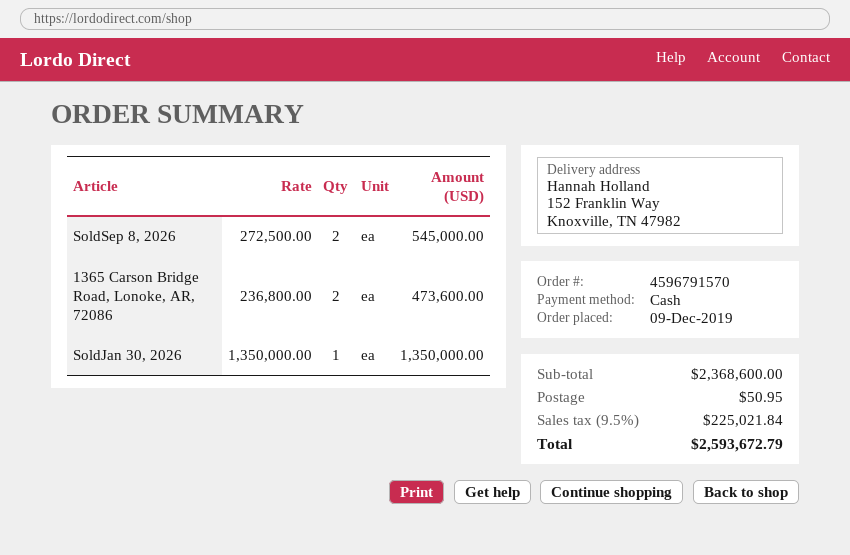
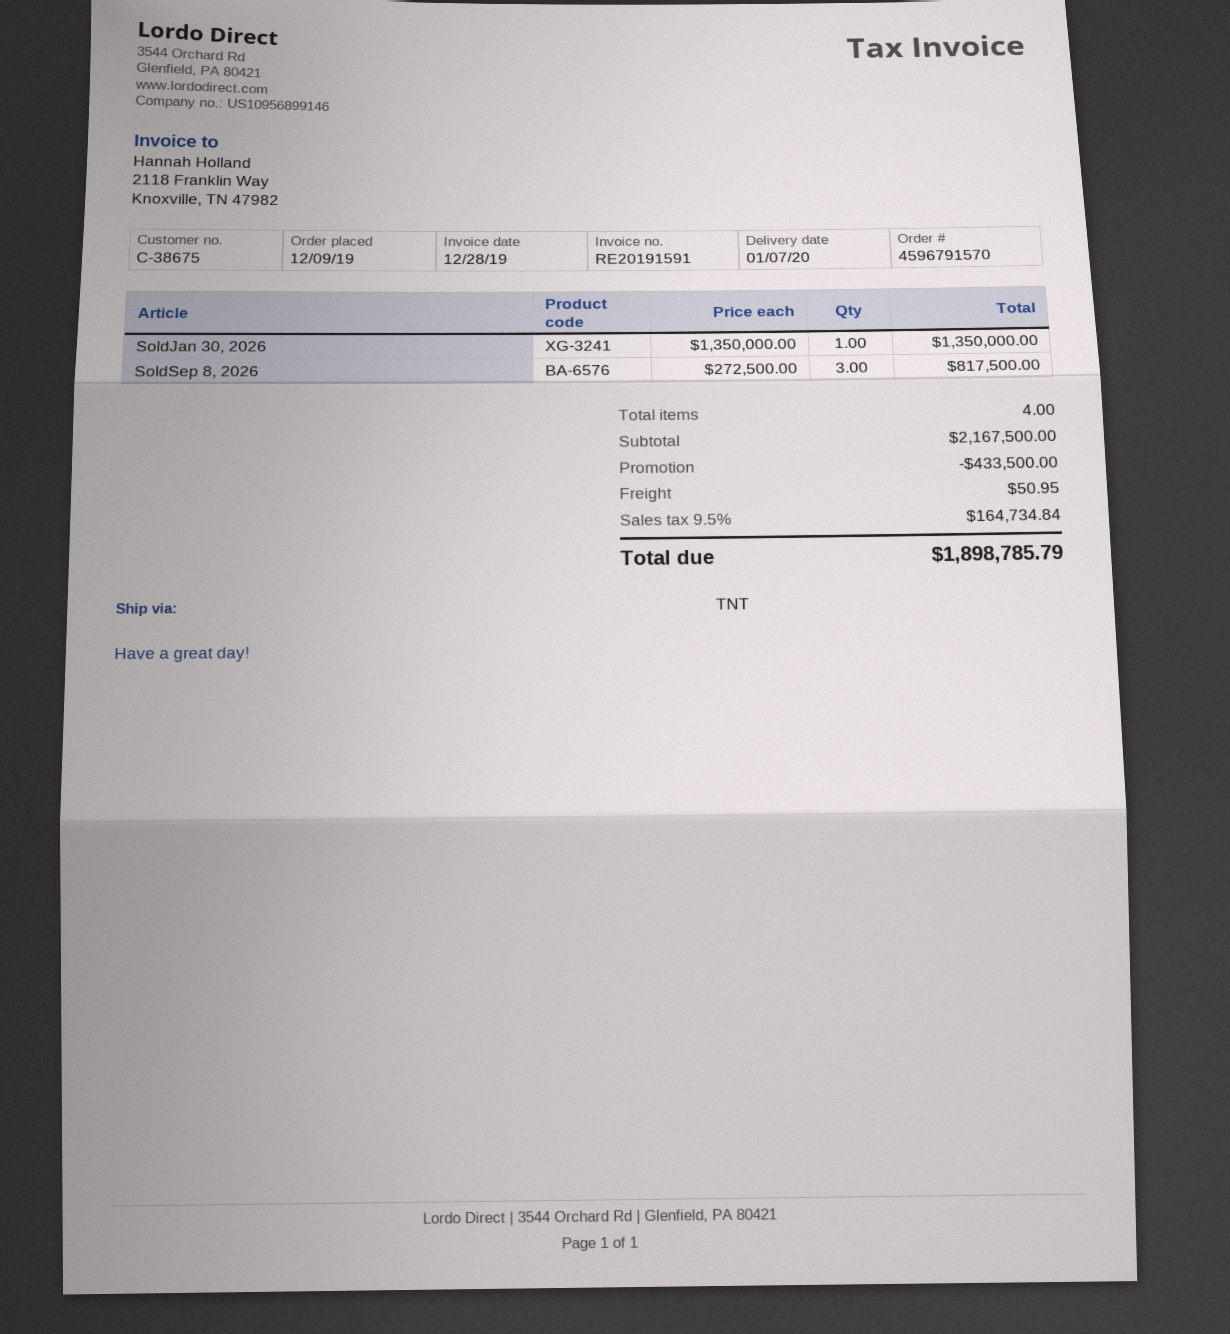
SoldSep 8, 2026: 2 x 272500.00 = 545000.00 -> 3 x 272500.00 = 817500.00
1365 Carson Bridge Road, Lonoke, AR, 72086: 2 x 236800.00 = 473600.00 -> none
subtotal: 2368600.00 -> 2167500.00
discount: none -> 433500.00
tax: 9.5% = 225021.84 -> 9.5% = 164734.84
total: 2593672.79 -> 1898785.79

